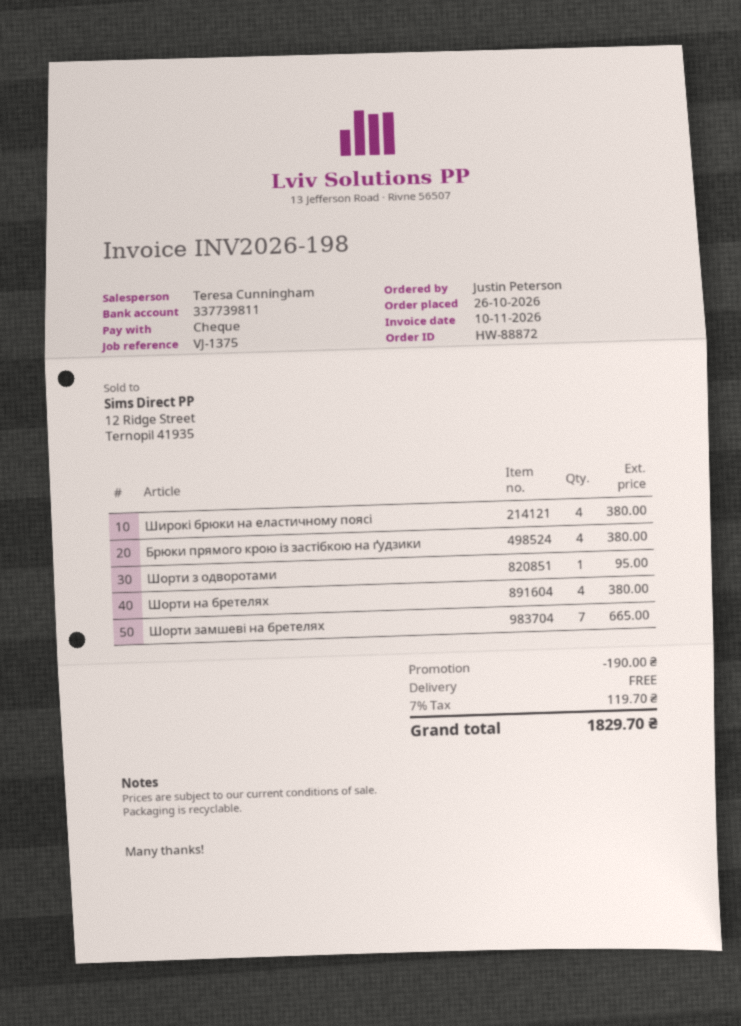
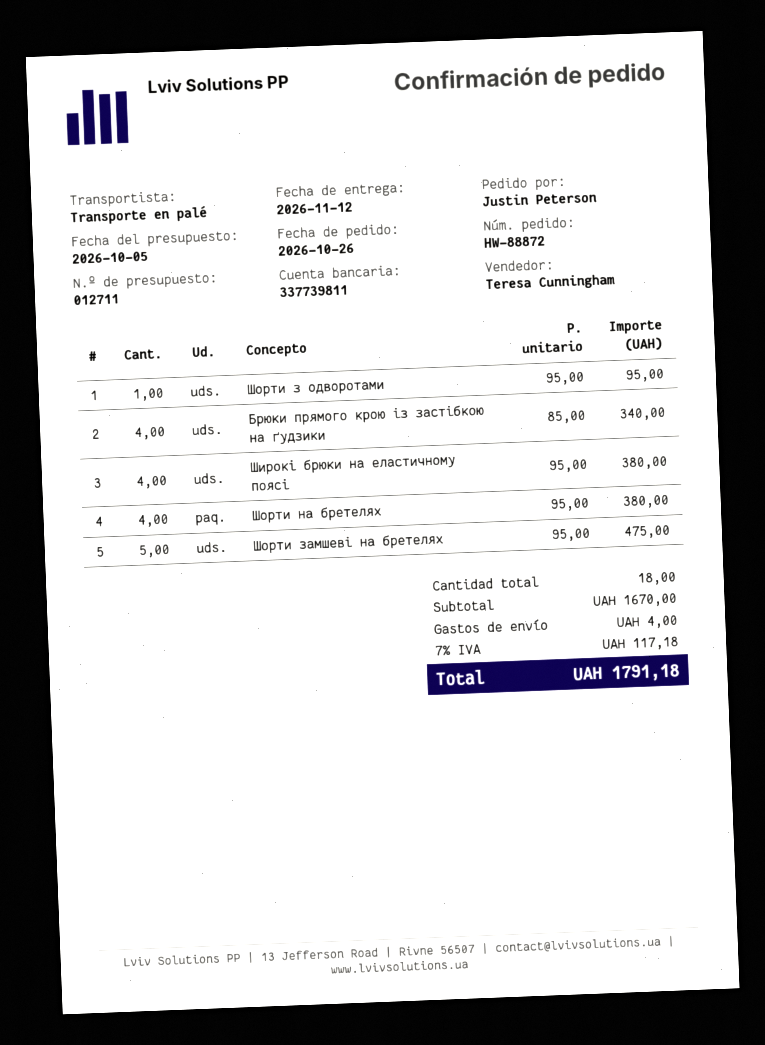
Брюки прямого крою із застібкою на ґудзики: 4 for 380.00 -> 4 for 340.00
Шорти замшеві на бретелях: 7 for 665.00 -> 5 for 475.00
discount: 190.00 -> none
shipping: 0.00 -> 4.00
tax: 7% = 119.70 -> 7% = 117.18
total: 1829.70 -> 1791.18

